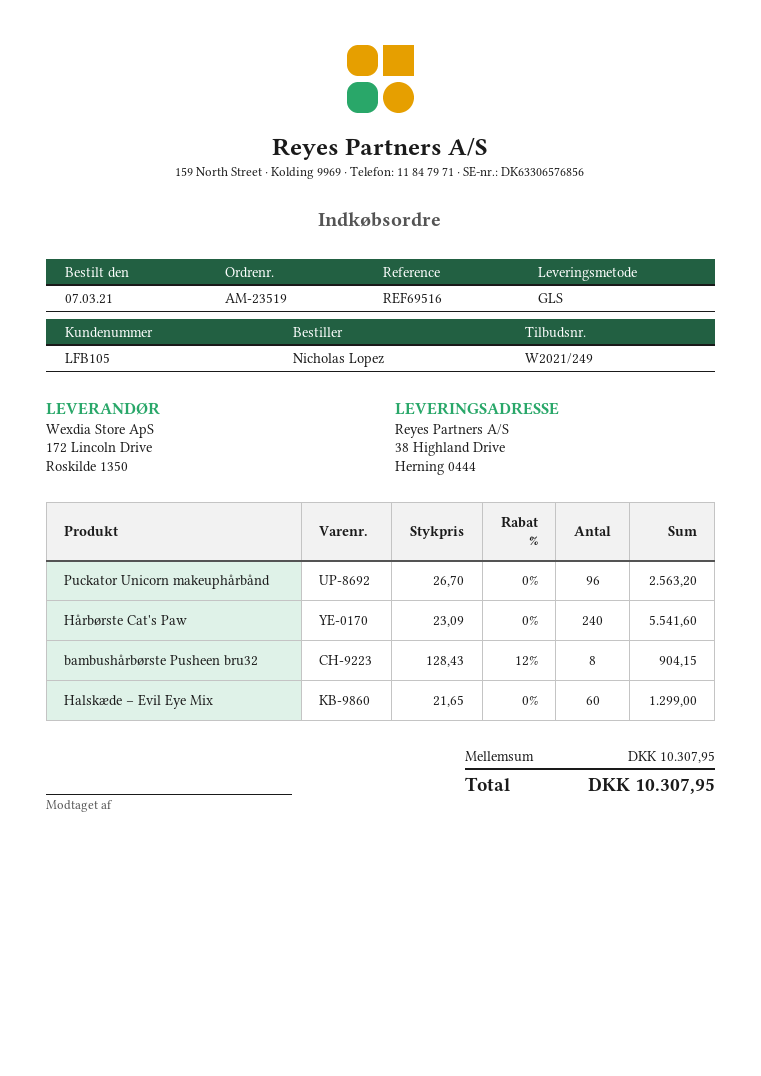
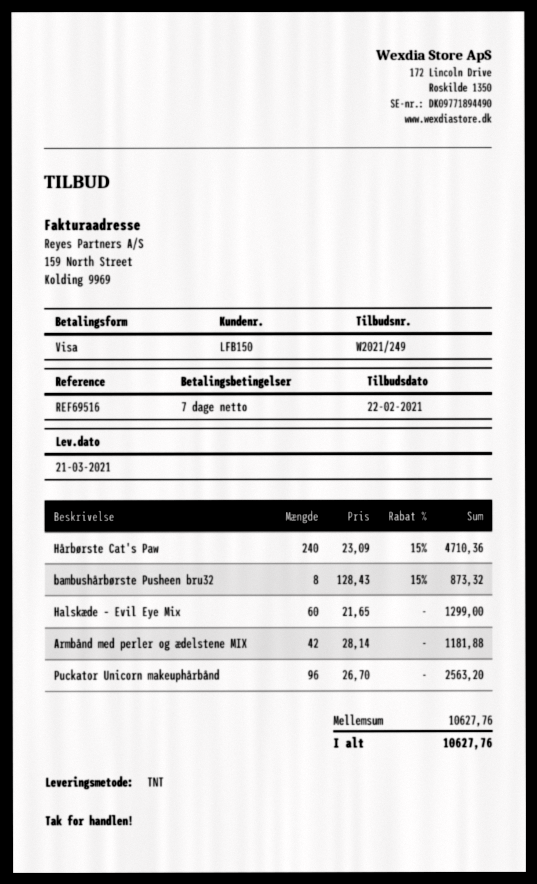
customer number: LFB105 -> LFB150
shipping method: GLS -> TNT
Hårbørste Cat's Paw: 240 x 23.09 = 5541.60 -> 240 x 23.09 - 15% = 4710.36
bambushårbørste Pusheen bru32: 8 x 128.43 - 12% = 904.15 -> 8 x 128.43 - 15% = 873.32
Armbånd med perler og ædelstene MIX: none -> 42 x 28.14 = 1181.88
subtotal: 10307.95 -> 10627.76
total: 10307.95 -> 10627.76

